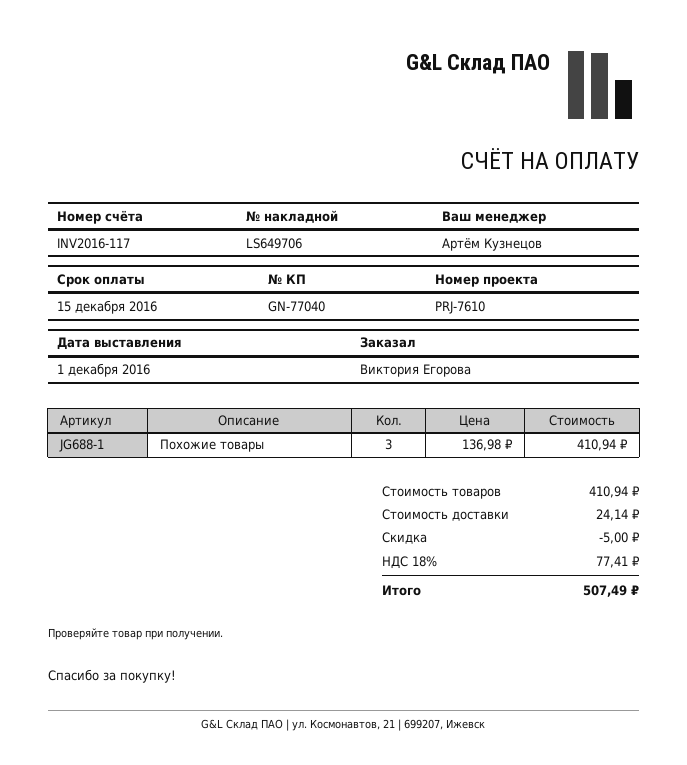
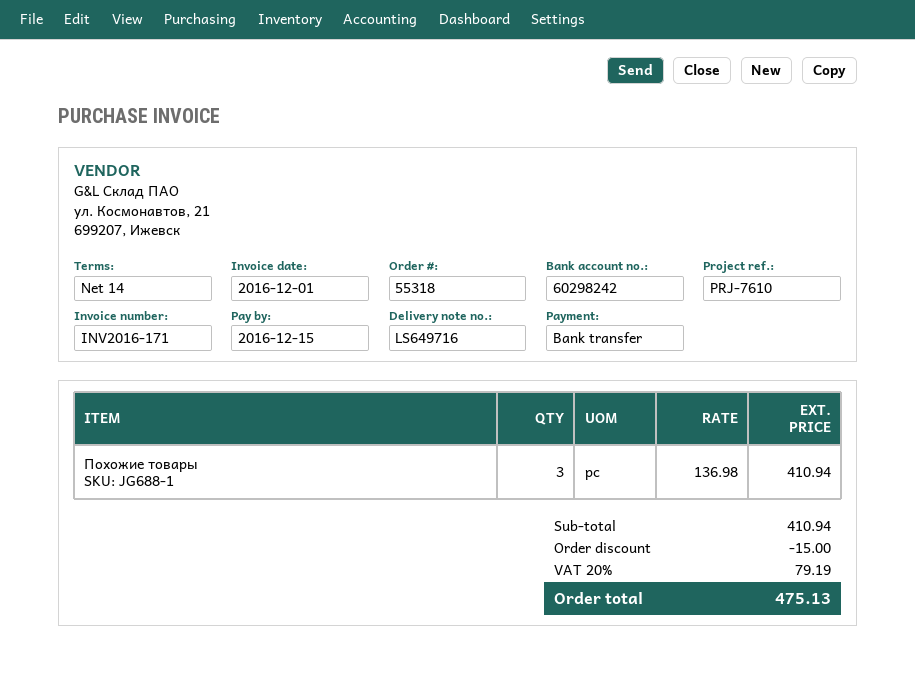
delivery note number: LS649706 -> LS649716
invoice number: INV2016-117 -> INV2016-171
discount: 5.00 -> 15.00
shipping: 24.14 -> none
tax: 18% = 77.41 -> 20% = 79.19
total: 507.49 -> 475.13

